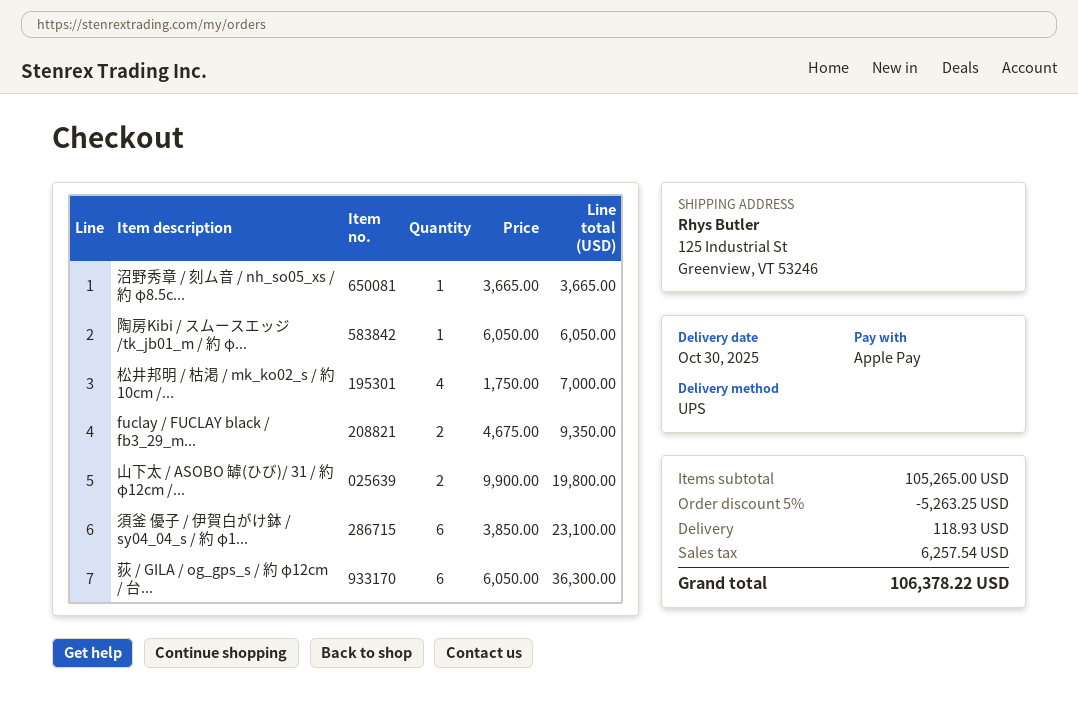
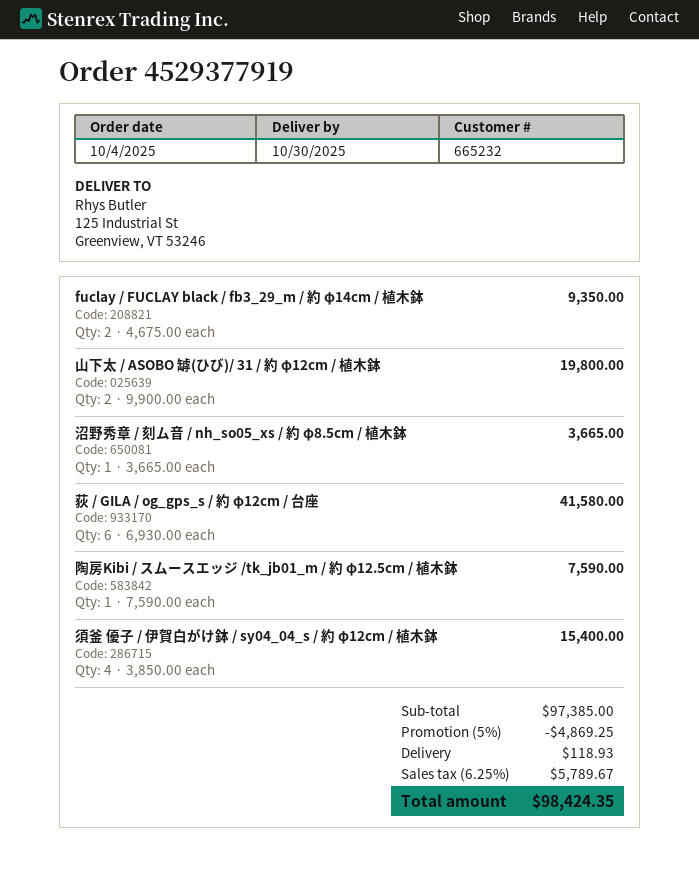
陶房Kibi / スムースエッジ /tk_jb01_m / 約 φ...: 1 x 6050.00 = 6050.00 -> 1 x 7590.00 = 7590.00
松井邦明 / 枯渇 / mk_ko02_s / 約 10cm /...: 4 x 1750.00 = 7000.00 -> none
須釜 優子 / 伊賀白がけ鉢 / sy04_04_s / 約 φ1...: 6 x 3850.00 = 23100.00 -> 4 x 3850.00 = 15400.00
荻 / GILA / og_gps_s / 約 φ12cm / 台...: 6 x 6050.00 = 36300.00 -> 6 x 6930.00 = 41580.00
subtotal: 105265.00 -> 97385.00
discount: 5% = 5263.25 -> 5% = 4869.25
tax: 6257.54 -> 5789.67
total: 106378.22 -> 98424.35

